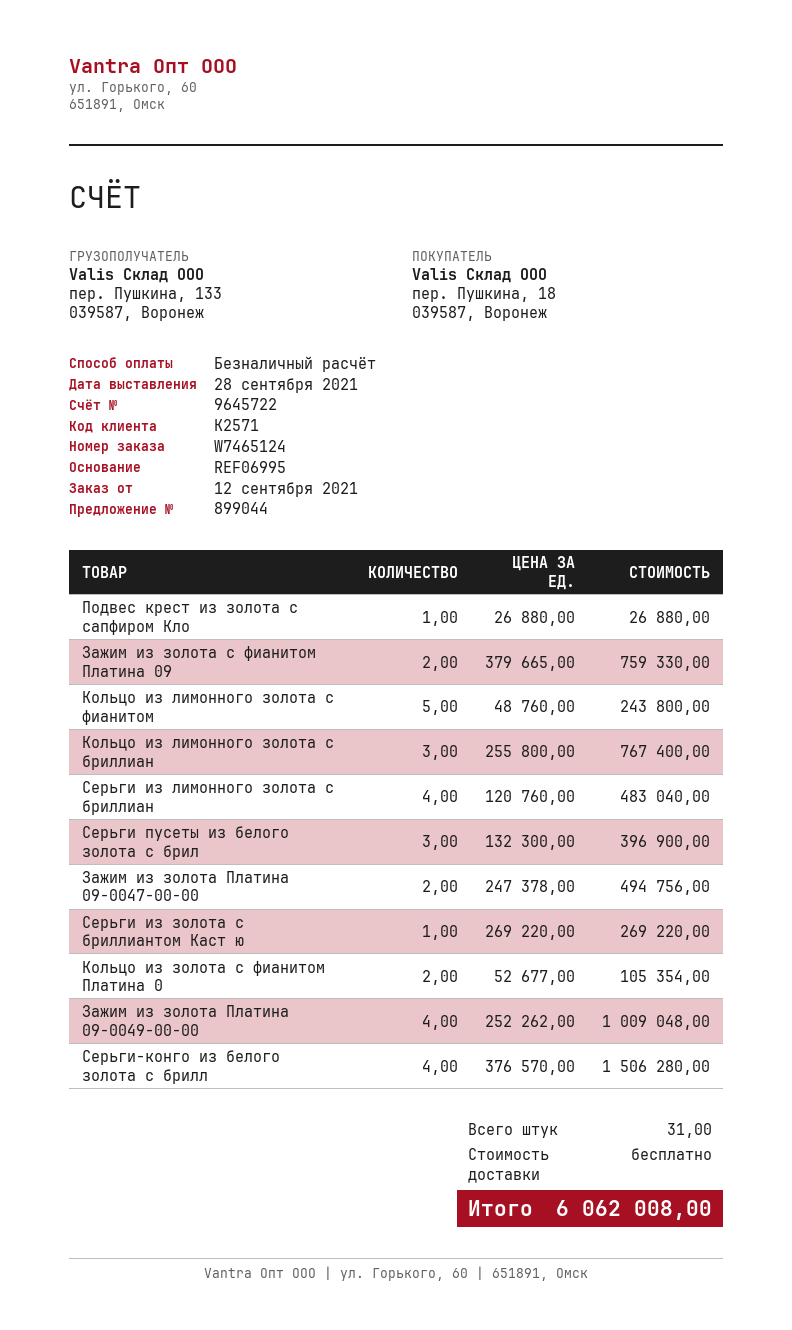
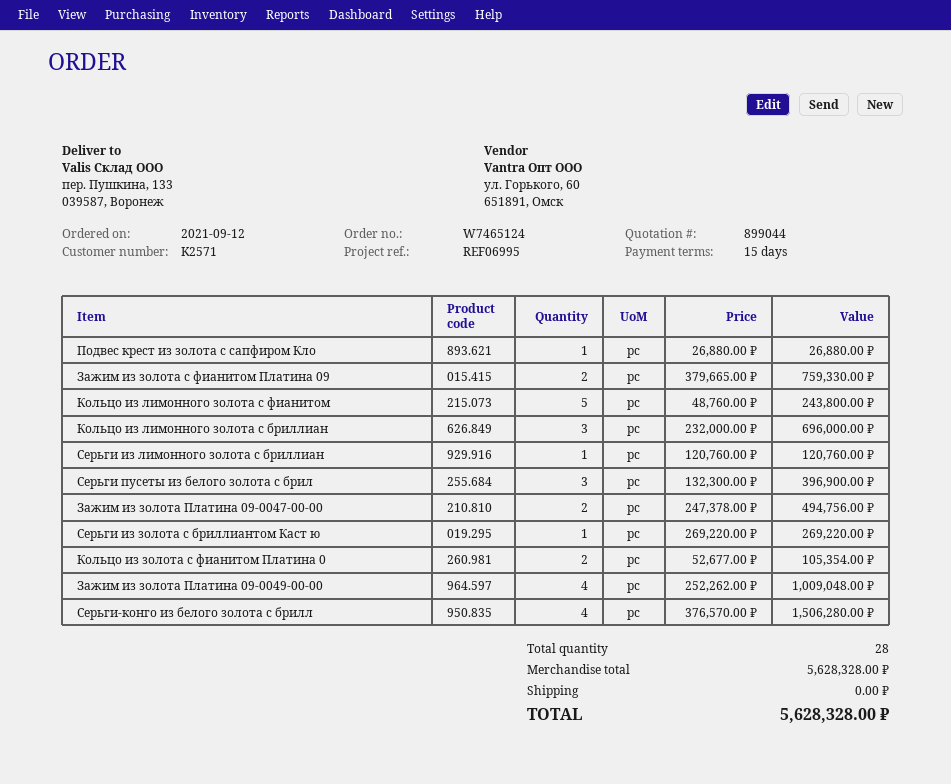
Кольцо из лимонного золота с бриллиан: 3 x 255800.00 = 767400.00 -> 3 x 232000.00 = 696000.00
Серьги из лимонного золота с бриллиан: 4 x 120760.00 = 483040.00 -> 1 x 120760.00 = 120760.00
total quantity: 31 -> 28
total: 6062008.00 -> 5628328.00

